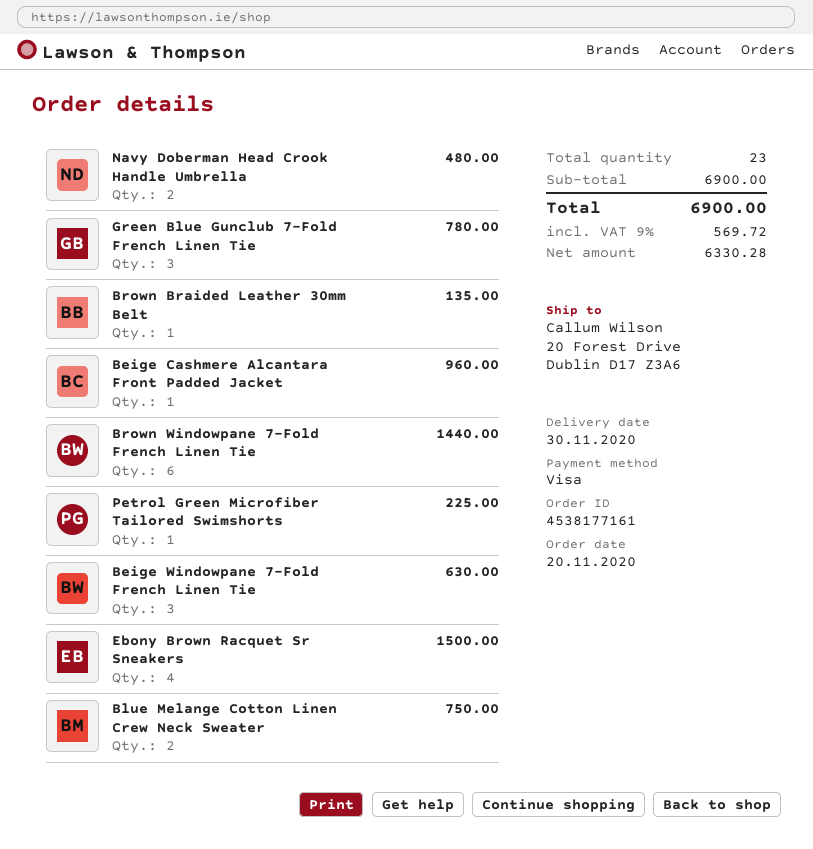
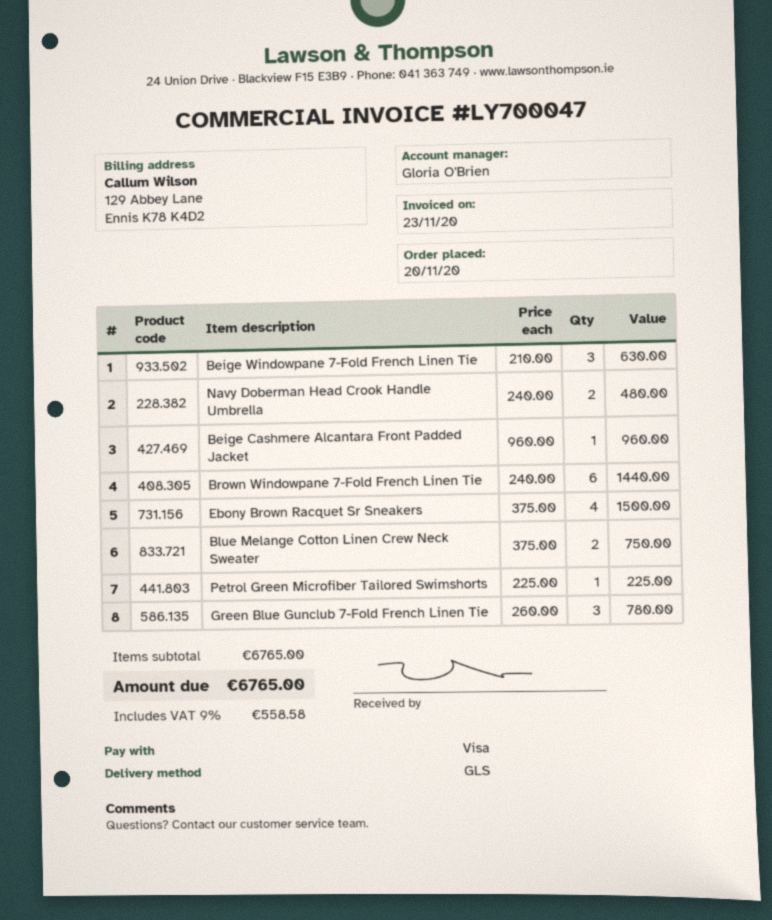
Brown Braided Leather 30mm Belt: 1 for 135.00 -> none
subtotal: 6900.00 -> 6765.00
tax: 9% = 569.72 -> 9% = 558.58
total: 6900.00 -> 6765.00

